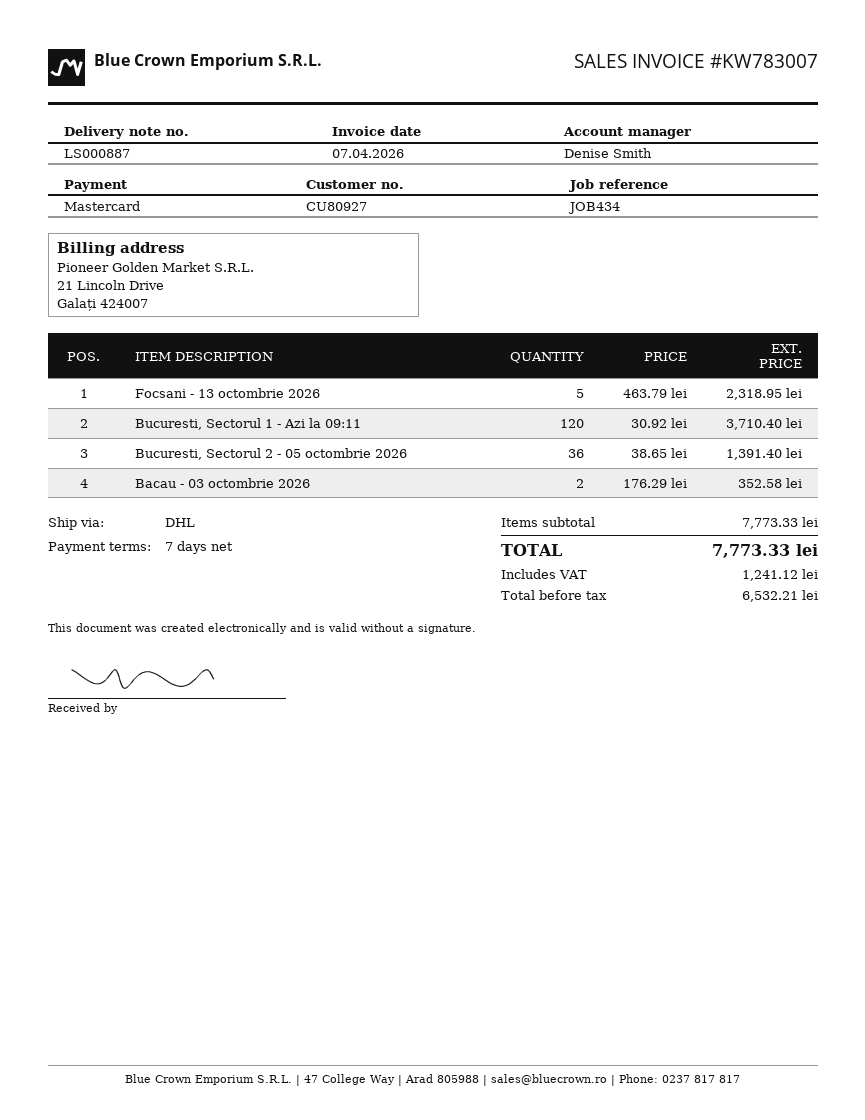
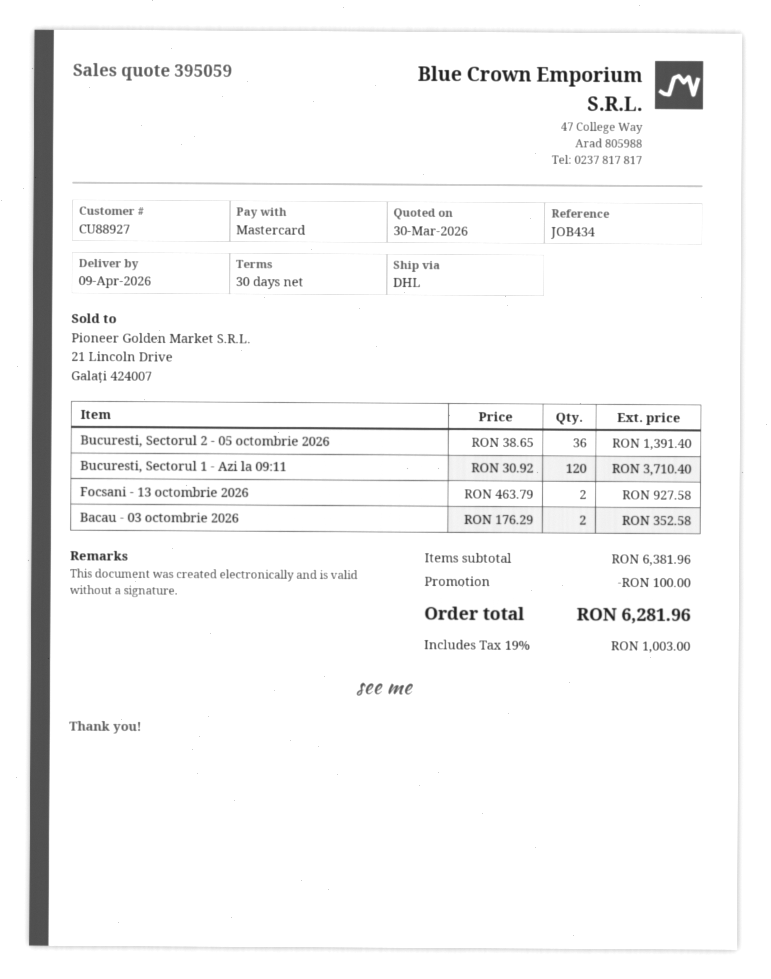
payment terms: 7 days -> 30 days
customer number: CU80927 -> CU88927
Focsani - 13 octombrie 2026: 5 x 463.79 = 2318.95 -> 2 x 463.79 = 927.58
subtotal: 7773.33 -> 6381.96
discount: none -> 100.00
tax: 1241.12 -> 1003.00
total: 7773.33 -> 6281.96

